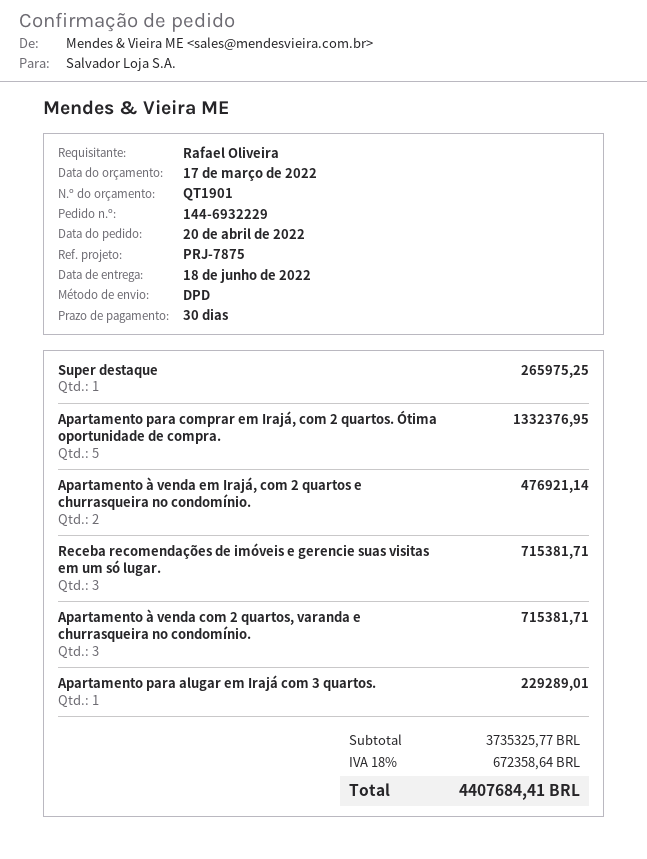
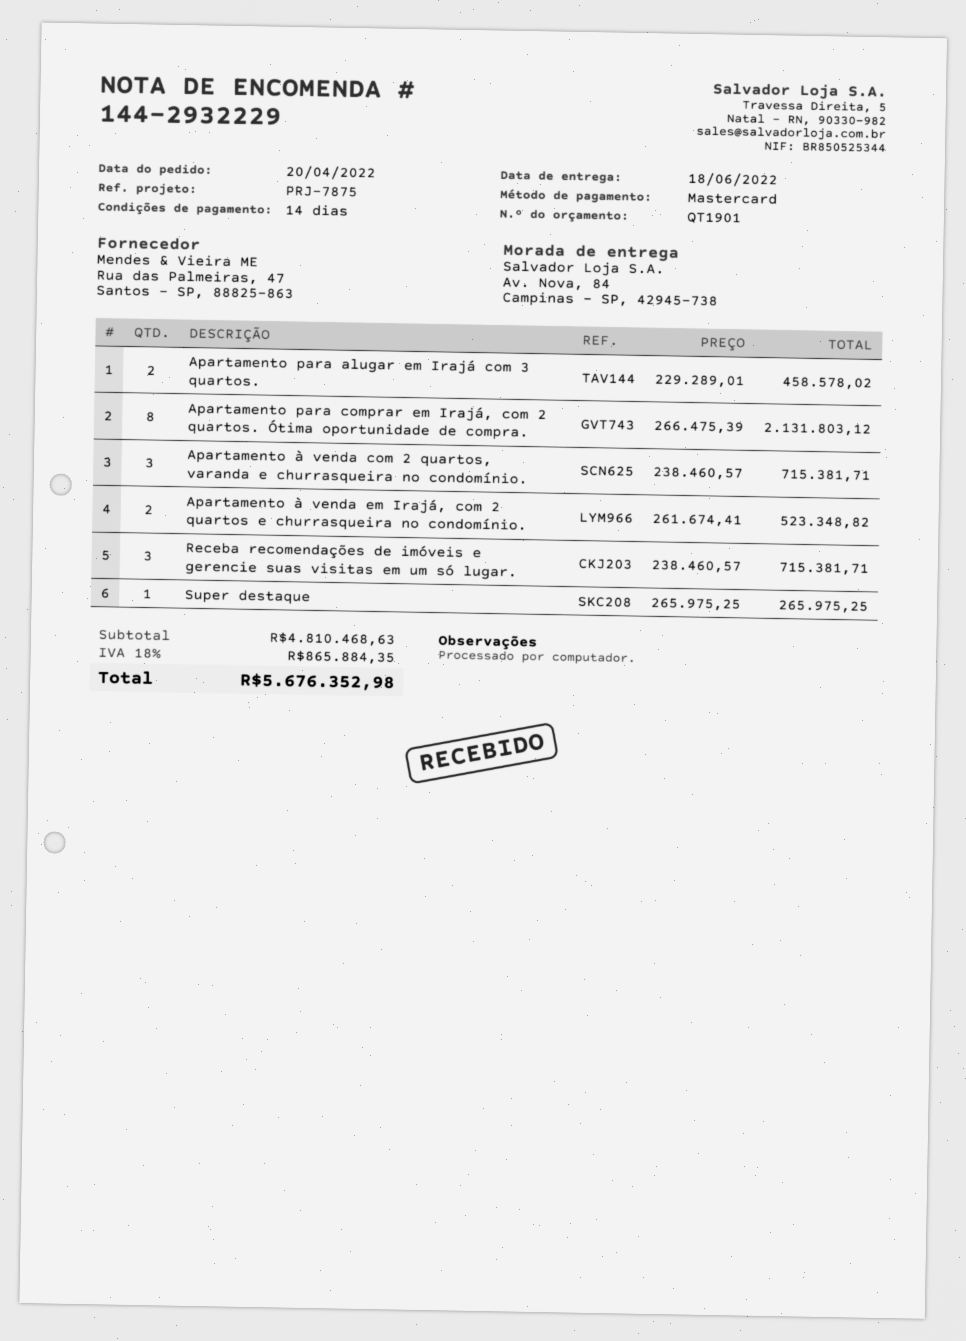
order number: 144-6932229 -> 144-2932229
payment terms: 30 days -> 14 days
Apartamento para comprar em Irajá, com 2 quartos. Ótima oportunidade de compra.: 5 for 1332376.95 -> 8 for 2131803.12
Apartamento à venda em Irajá, com 2 quartos e churrasqueira no condomínio.: 2 for 476921.14 -> 2 for 523348.82
Apartamento para alugar em Irajá com 3 quartos.: 1 for 229289.01 -> 2 for 458578.02
subtotal: 3735325.77 -> 4810468.63
tax: 18% = 672358.64 -> 18% = 865884.35
total: 4407684.41 -> 5676352.98

